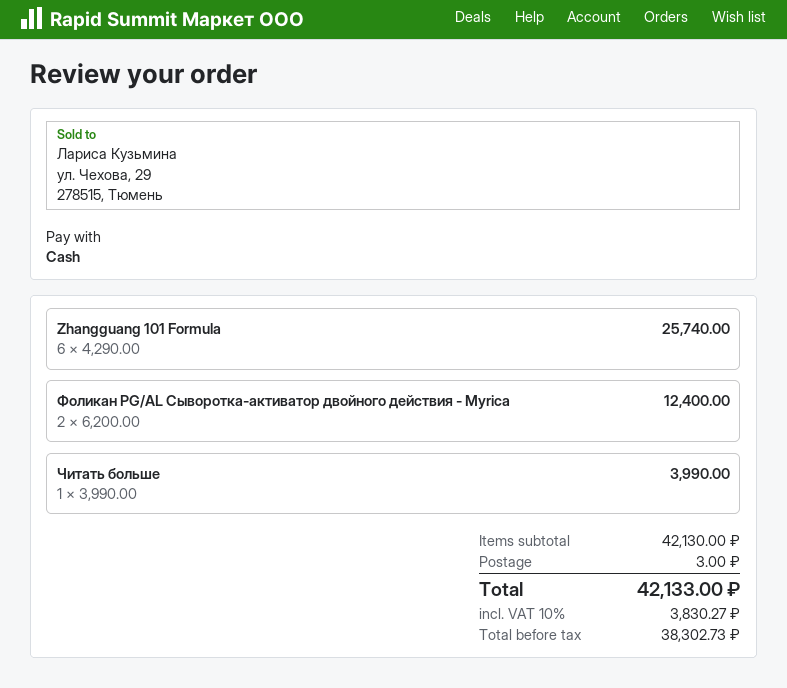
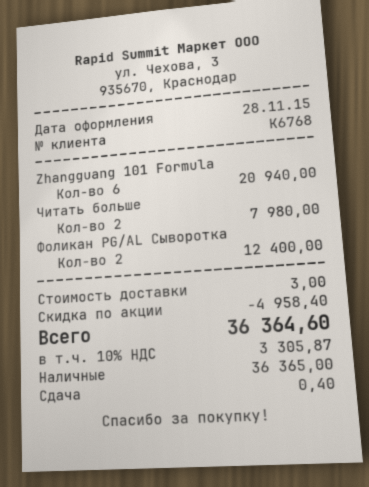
Zhangguang 101 Formula: 6 for 25740.00 -> 6 for 20940.00
Читать больше: 1 for 3990.00 -> 2 for 7980.00
discount: none -> 4958.40
tax: 10% = 3830.27 -> 10% = 3305.87
total: 42133.00 -> 36364.60

